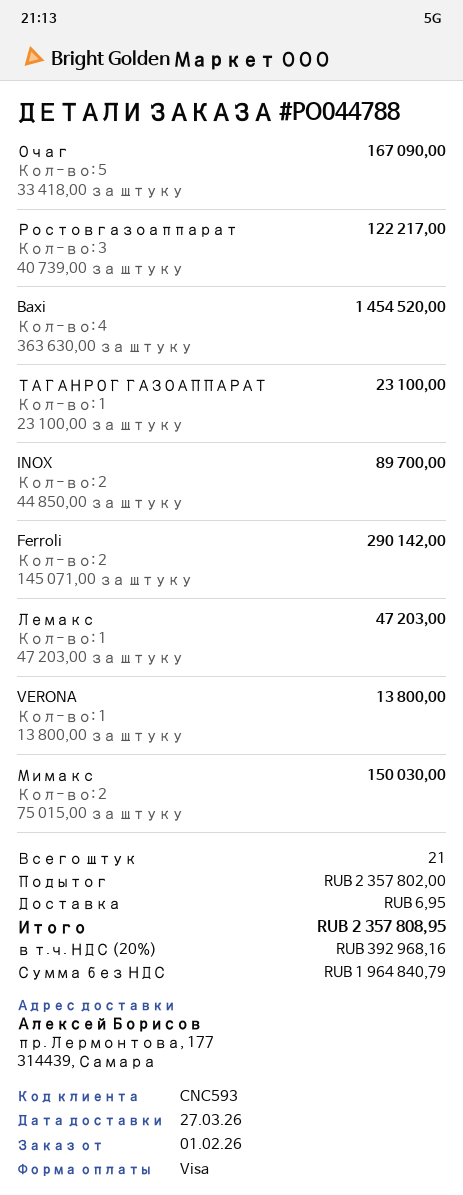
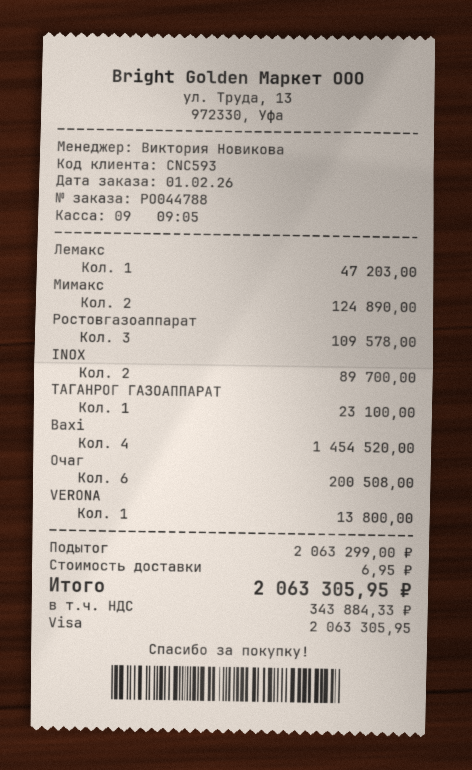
Очаг: 5 for 167090.00 -> 6 for 200508.00
Ростовгазоаппарат: 3 for 122217.00 -> 3 for 109578.00
Ferroli: 2 for 290142.00 -> none
Мимакс: 2 for 150030.00 -> 2 for 124890.00
subtotal: 2357802.00 -> 2063299.00
tax: 392968.16 -> 343884.33
total: 2357808.95 -> 2063305.95

